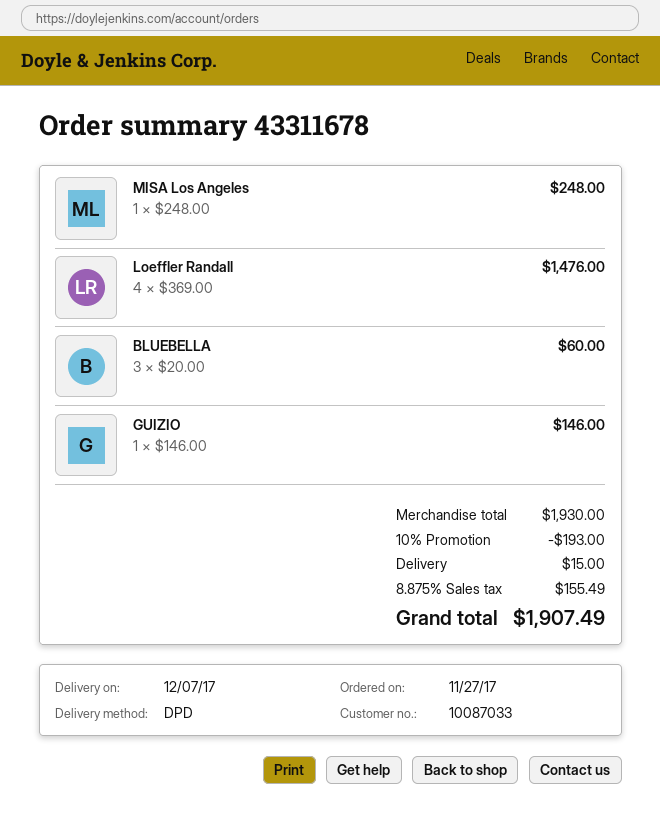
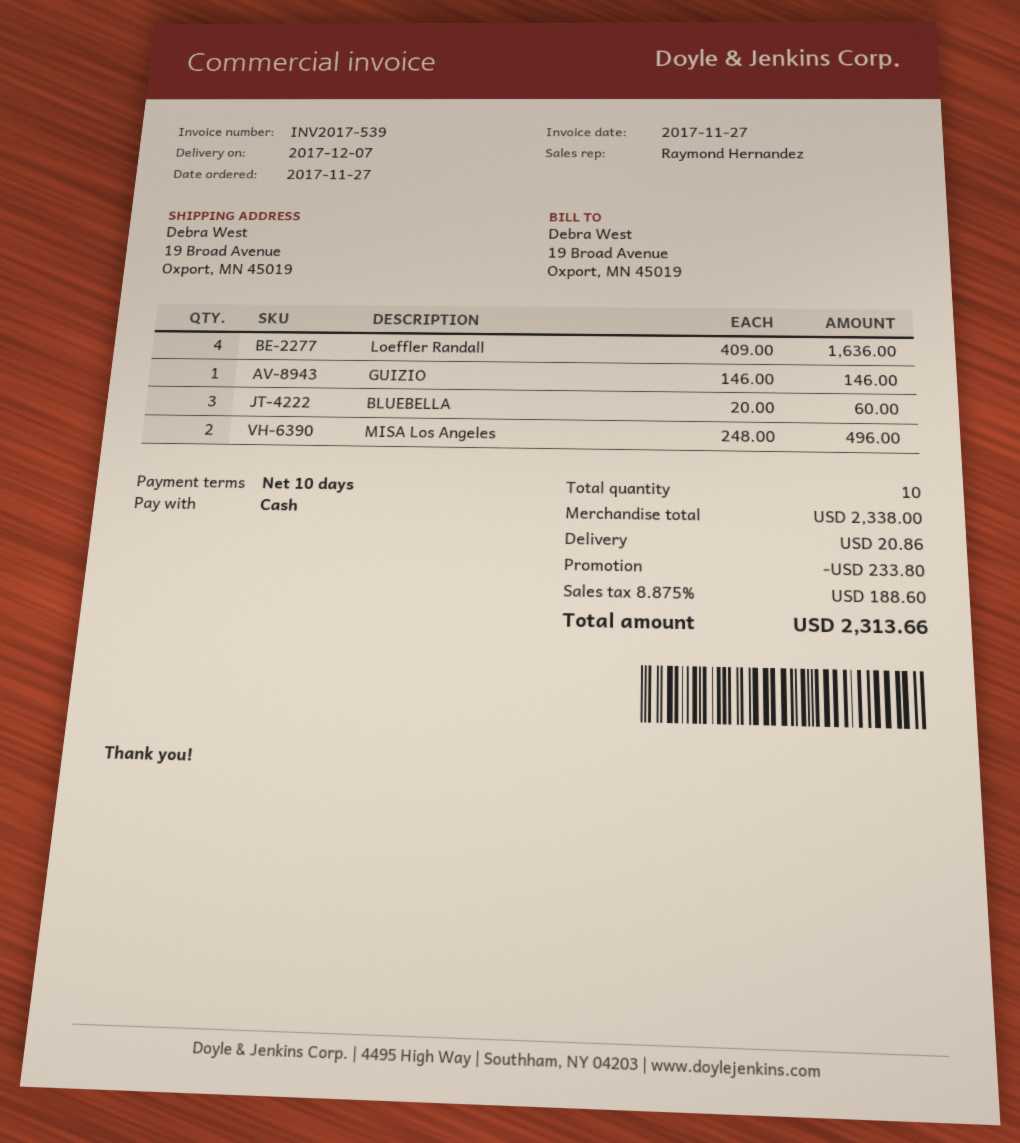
MISA Los Angeles: 1 x 248.00 = 248.00 -> 2 x 248.00 = 496.00
Loeffler Randall: 4 x 369.00 = 1476.00 -> 4 x 409.00 = 1636.00
subtotal: 1930.00 -> 2338.00
discount: 193.00 -> 233.80
shipping: 15.00 -> 20.86
tax: 8.875% = 155.49 -> 8.875% = 188.60
total: 1907.49 -> 2313.66

